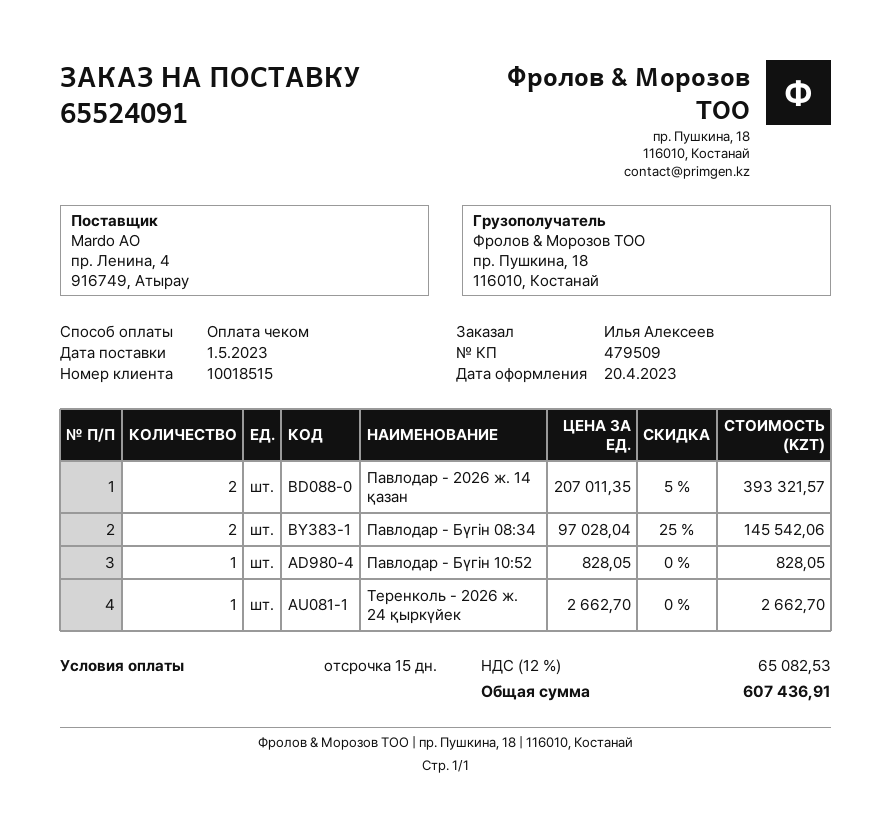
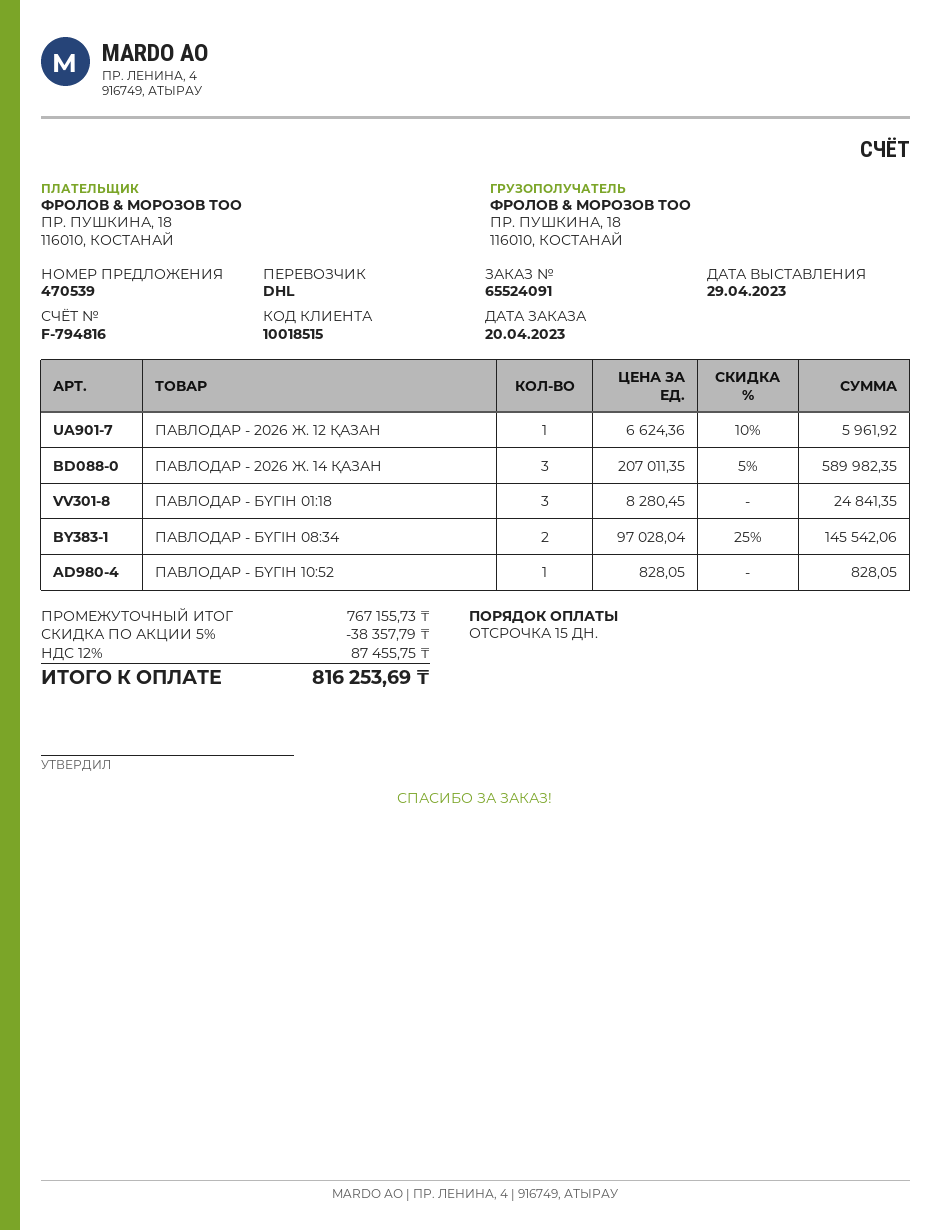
quote number: 479509 -> 470539
Павлодар - 2026 ж. 14 қазан: 2 x 207011.35 - 5% = 393321.57 -> 3 x 207011.35 - 5% = 589982.35
Теренколь - 2026 ж. 24 қыркүйек: 1 x 2662.70 = 2662.70 -> none
ПАВЛОДАР - 2026 Ж. 12 ҚАЗАН: none -> 1 x 6624.36 - 10% = 5961.92
ПАВЛОДАР - БҮГІН 01:18: none -> 3 x 8280.45 = 24841.35
discount: none -> 5% = 38357.79
tax: 12% = 65082.53 -> 12% = 87455.75
total: 607436.91 -> 816253.69

